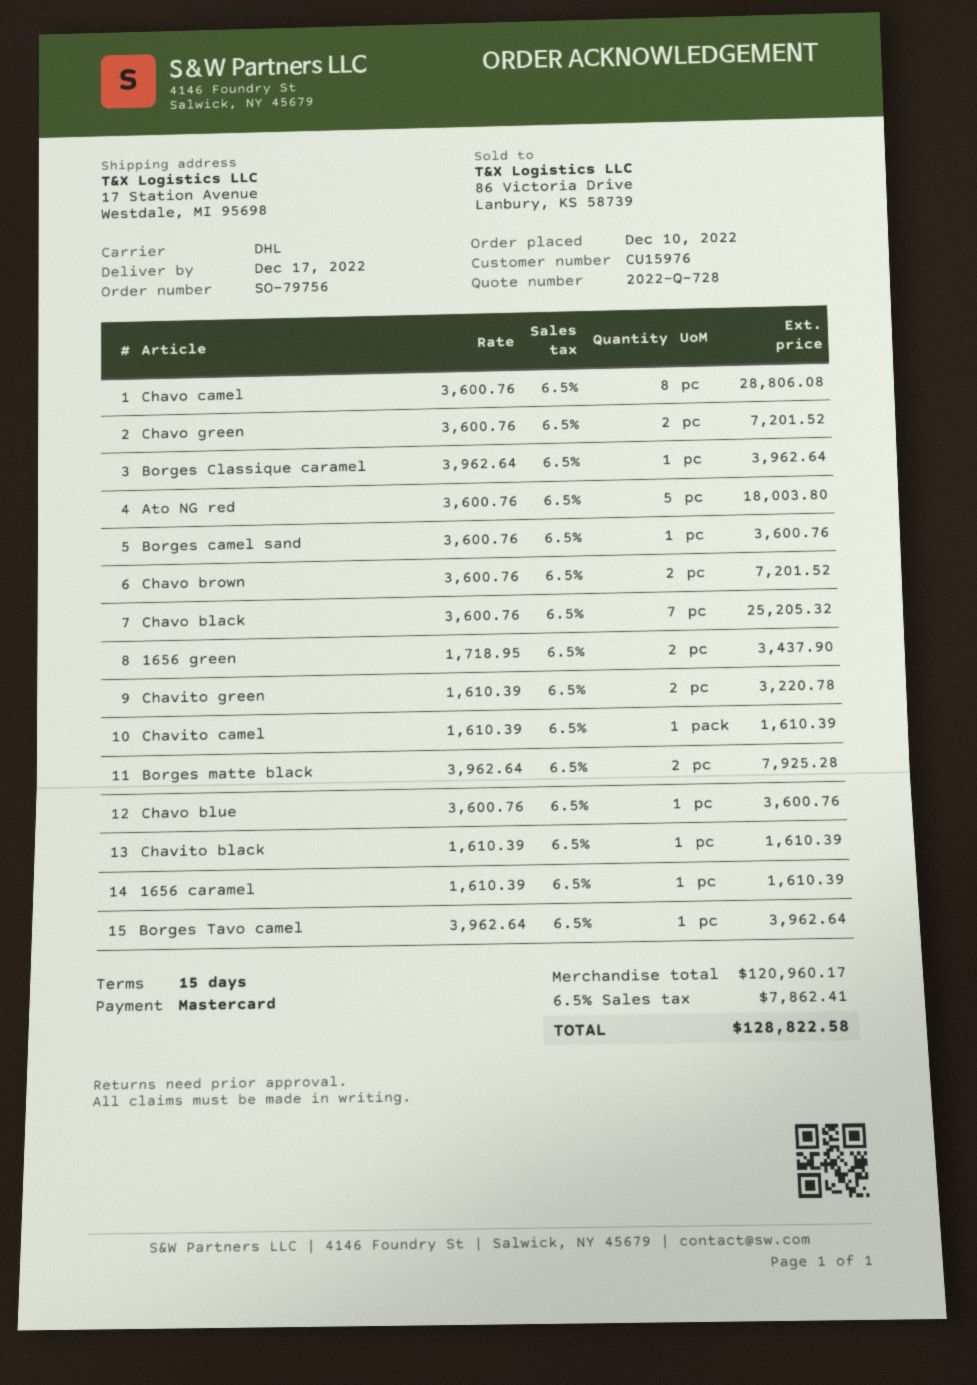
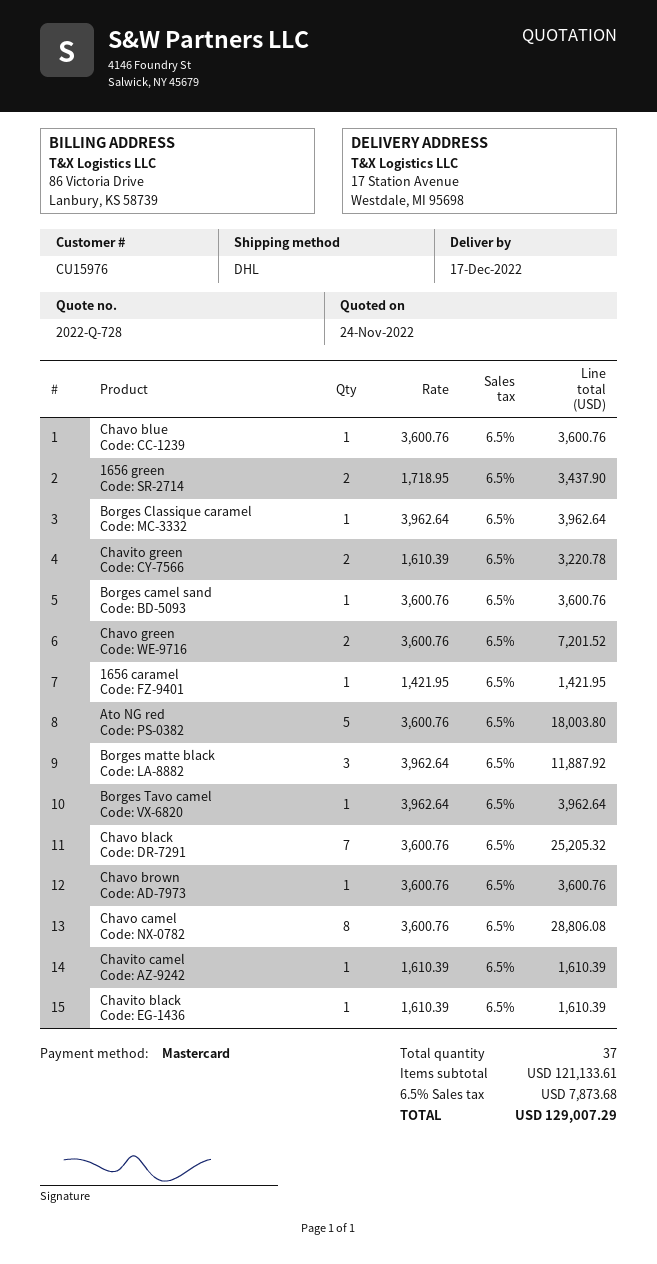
Chavo brown: 2 x 3600.76 = 7201.52 -> 1 x 3600.76 = 3600.76
Borges matte black: 2 x 3962.64 = 7925.28 -> 3 x 3962.64 = 11887.92
1656 caramel: 1 x 1610.39 = 1610.39 -> 1 x 1421.95 = 1421.95
subtotal: 120960.17 -> 121133.61
tax: 6.5% = 7862.41 -> 6.5% = 7873.68
total: 128822.58 -> 129007.29

